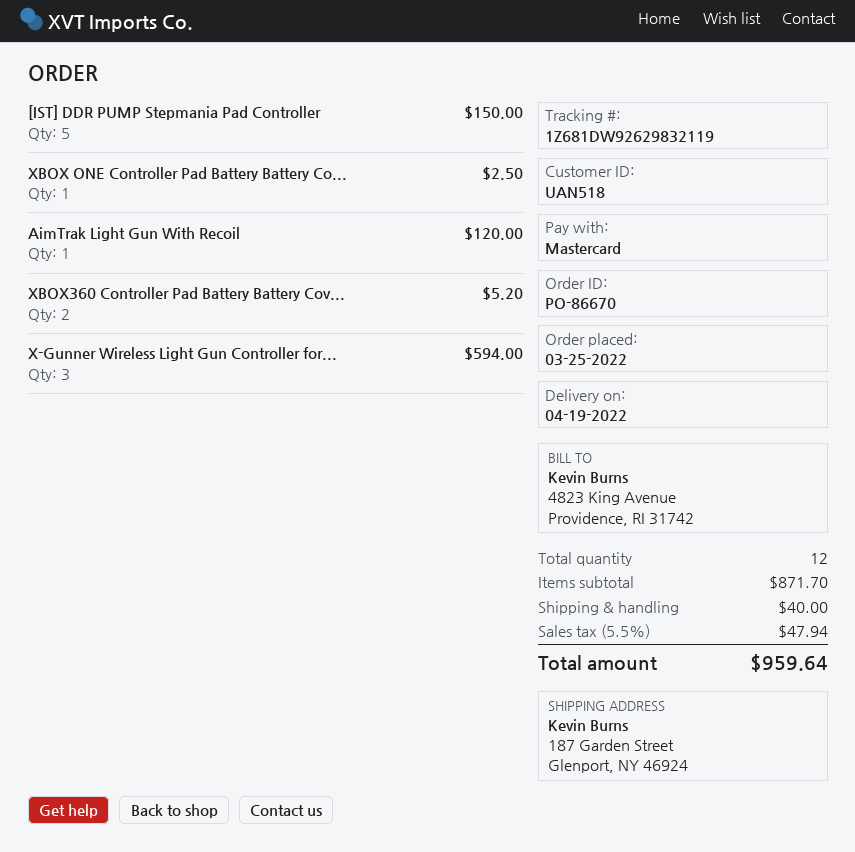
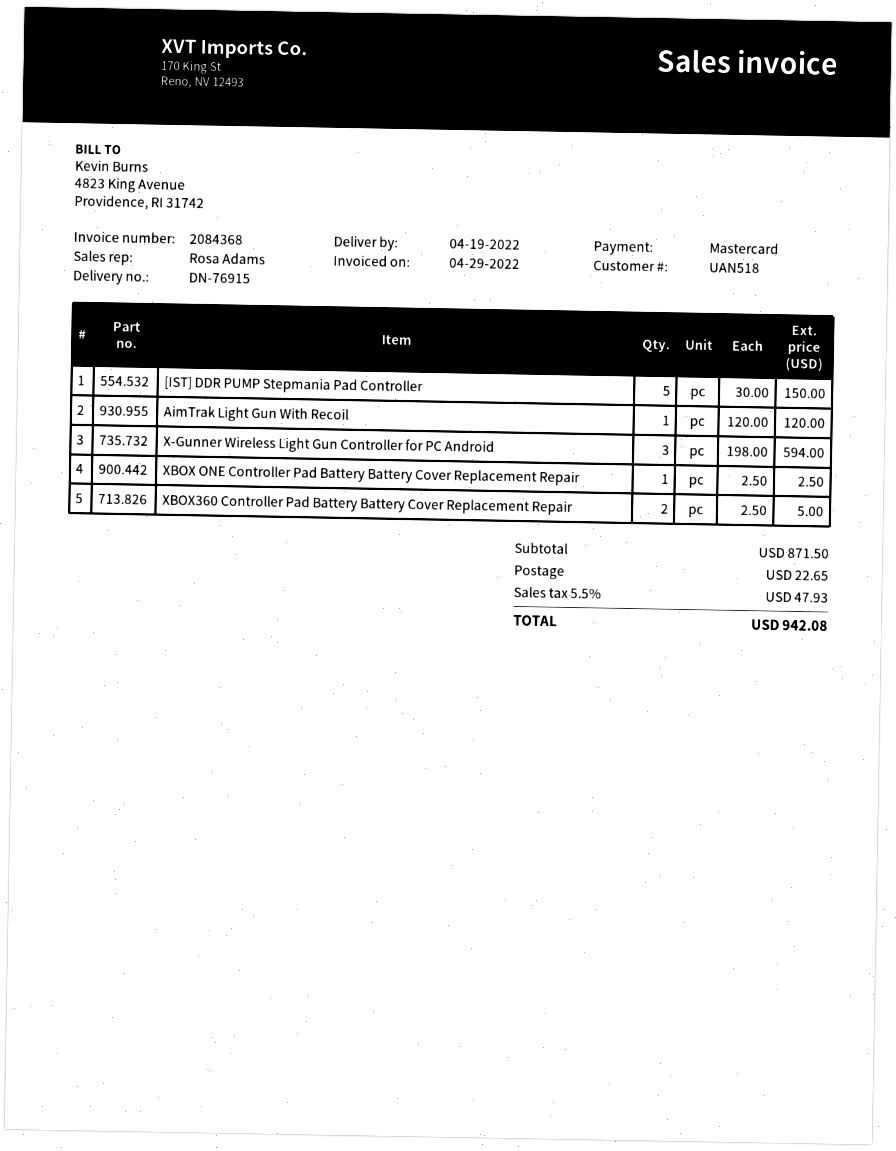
XBOX360 Controller Pad Battery Battery Cov...: 2 for 5.20 -> 2 for 5.00
subtotal: 871.70 -> 871.50
shipping: 40.00 -> 22.65
tax: 5.5% = 47.94 -> 5.5% = 47.93
total: 959.64 -> 942.08

